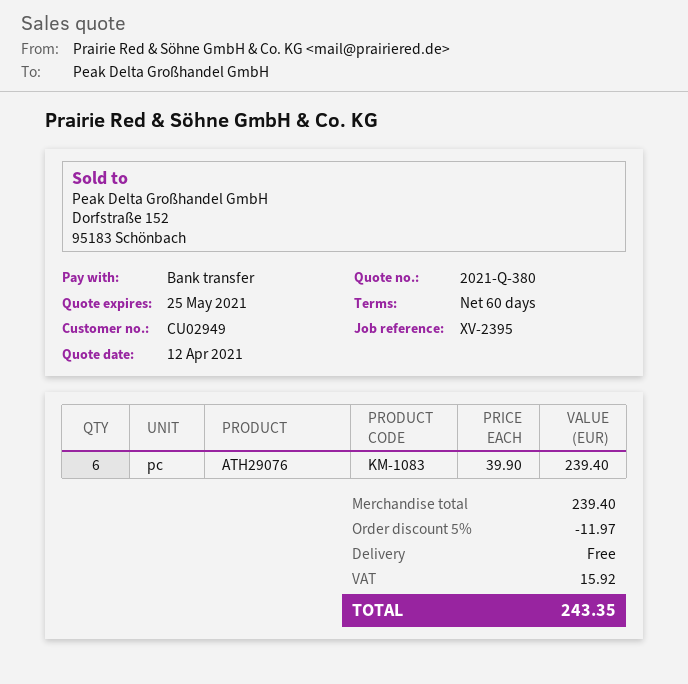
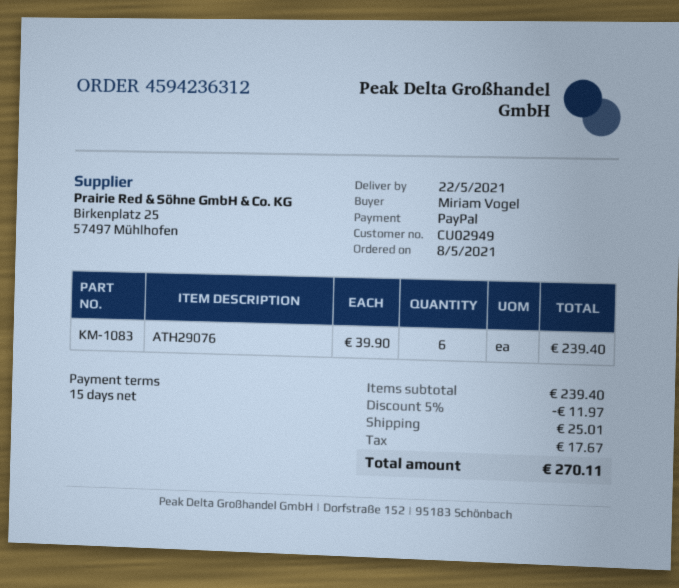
payment terms: 60 days -> 15 days
payment method: bank transfer -> PayPal
shipping: 0.00 -> 25.01
tax: 15.92 -> 17.67
total: 243.35 -> 270.11

